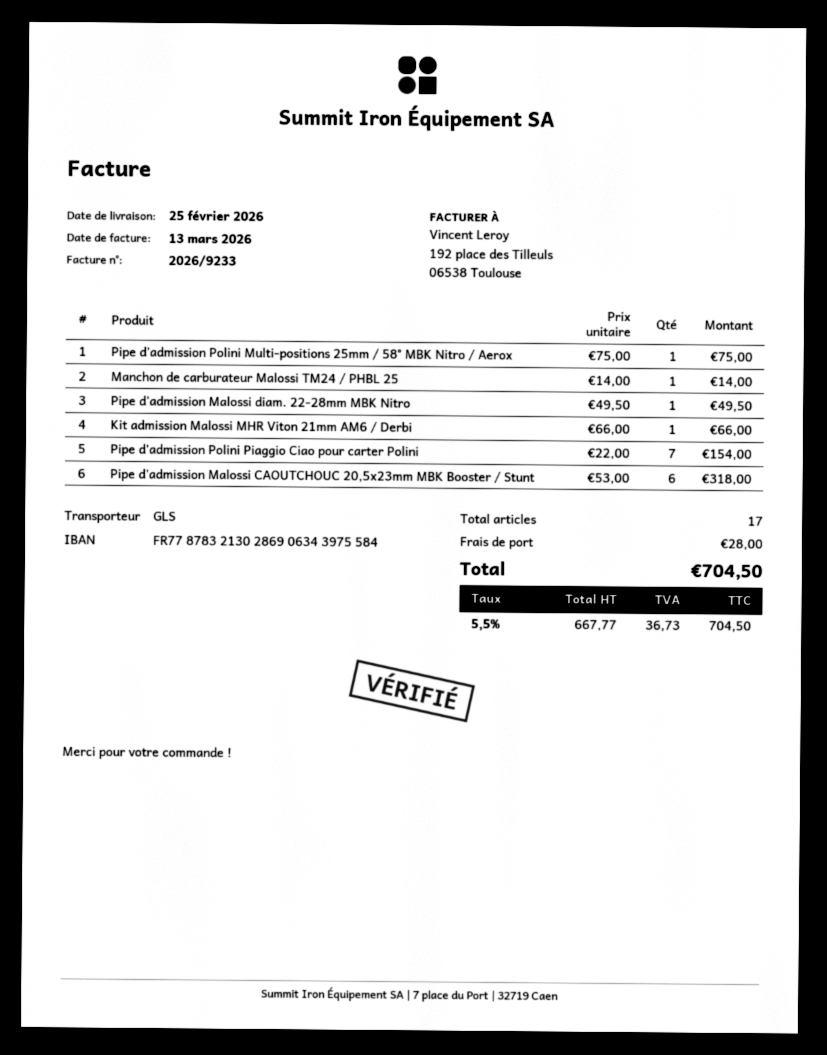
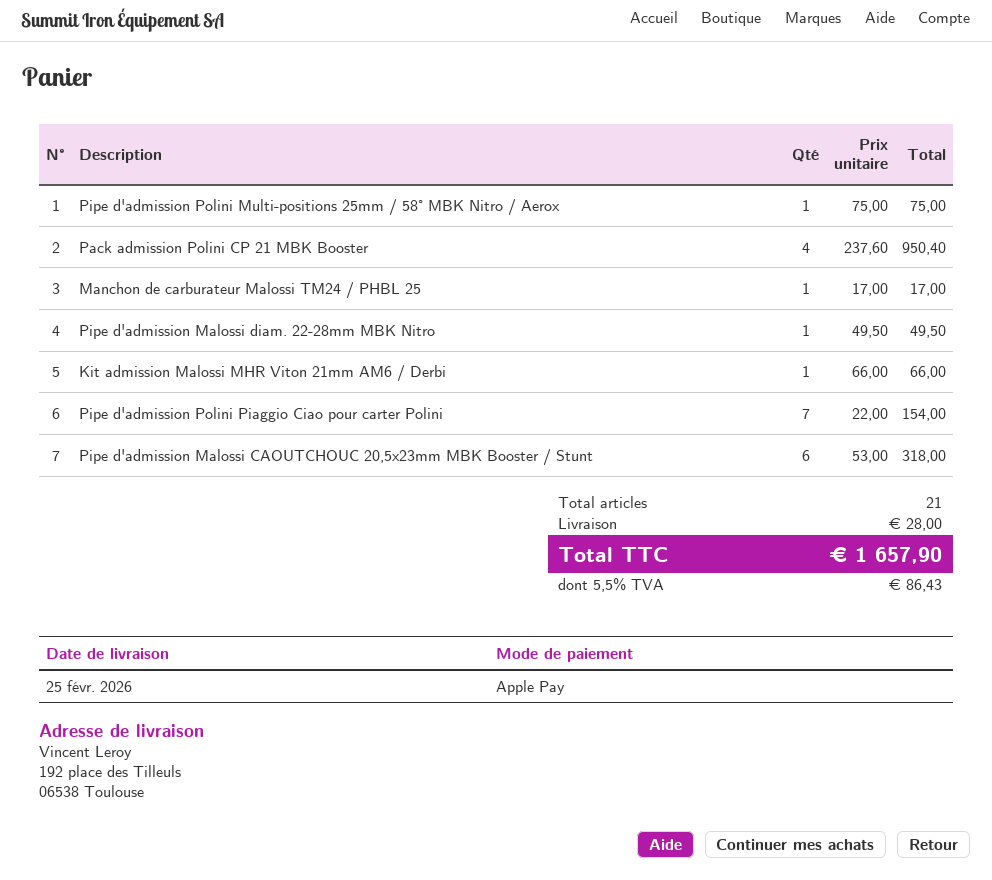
Manchon de carburateur Malossi TM24 / PHBL 25: 1 x 14.00 = 14.00 -> 1 x 17.00 = 17.00
Pack admission Polini CP 21 MBK Booster: none -> 4 x 237.60 = 950.40
total quantity: 17 -> 21
tax: 5.5% = 36.73 -> 5.5% = 86.43
total: 704.50 -> 1657.90

